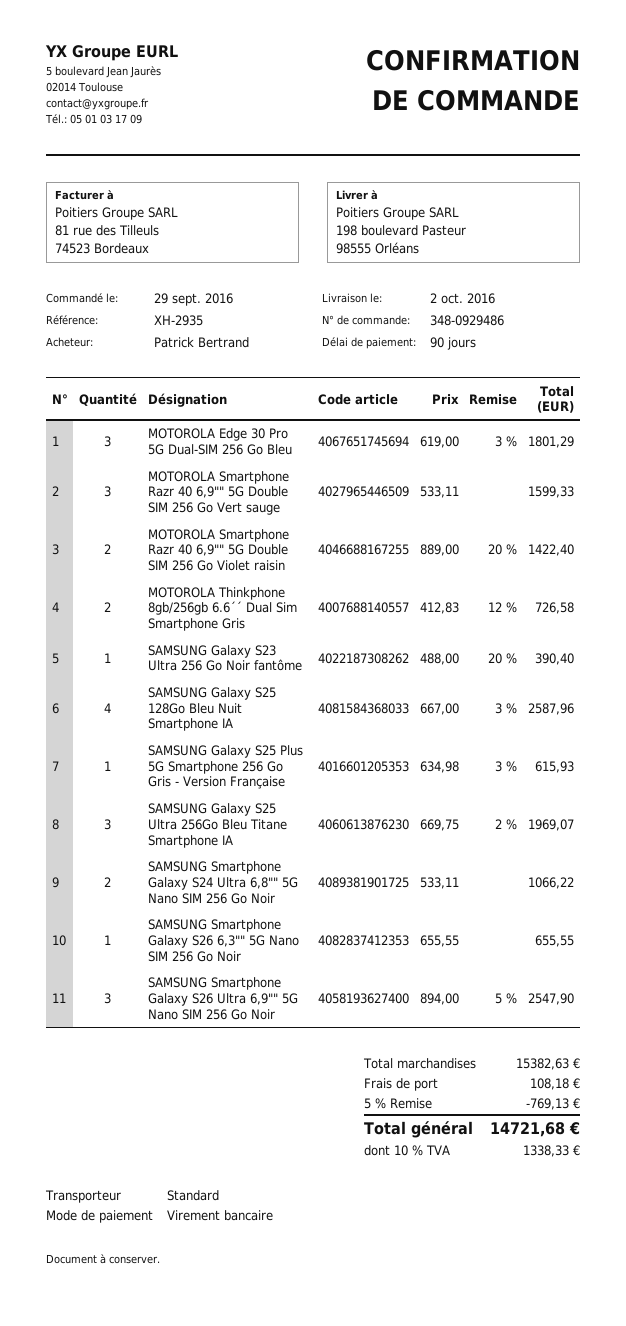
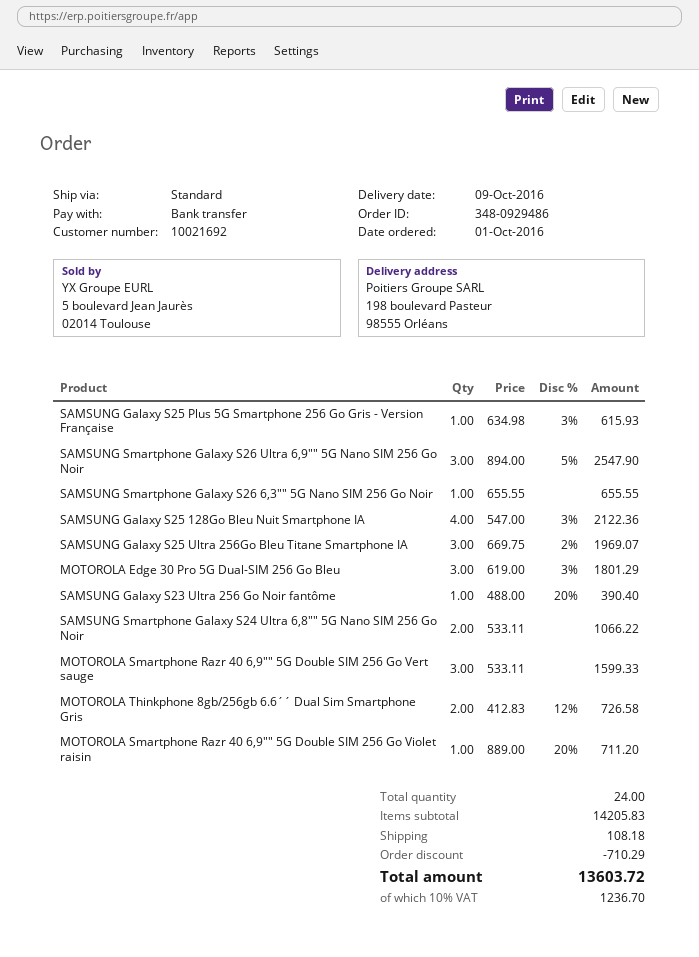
order date: 2016-09-29 -> 2016-10-01
delivery date: 2016-10-02 -> 2016-10-09
MOTOROLA Smartphone Razr 40 6,9"" 5G Double SIM 256 Go Violet raisin: 2 x 889.00 - 20% = 1422.40 -> 1 x 889.00 - 20% = 711.20
SAMSUNG Galaxy S25 128Go Bleu Nuit Smartphone IA: 4 x 667.00 - 3% = 2587.96 -> 4 x 547.00 - 3% = 2122.36
subtotal: 15382.63 -> 14205.83
discount: 769.13 -> 710.29
tax: 10% = 1338.33 -> 10% = 1236.70
total: 14721.68 -> 13603.72

